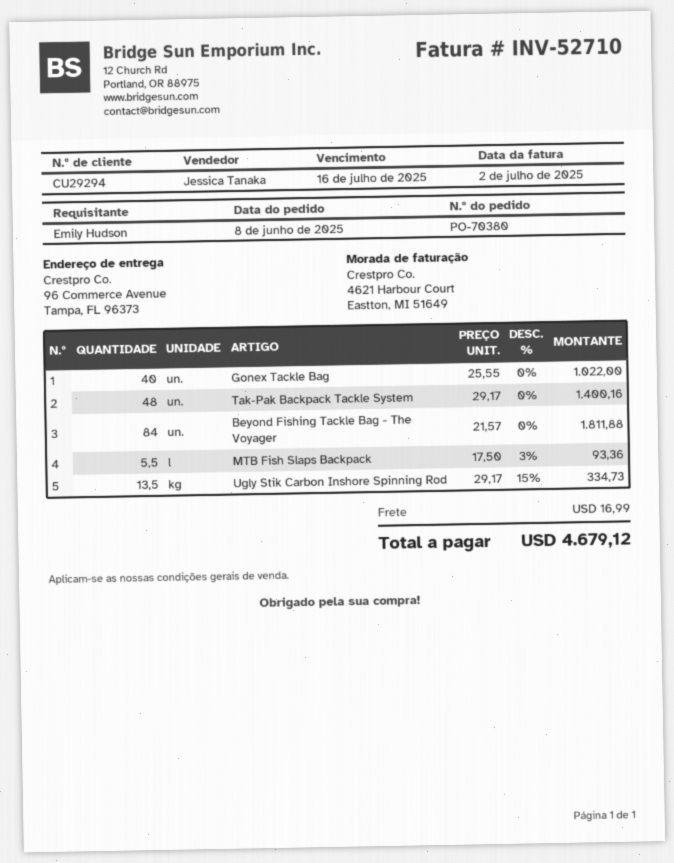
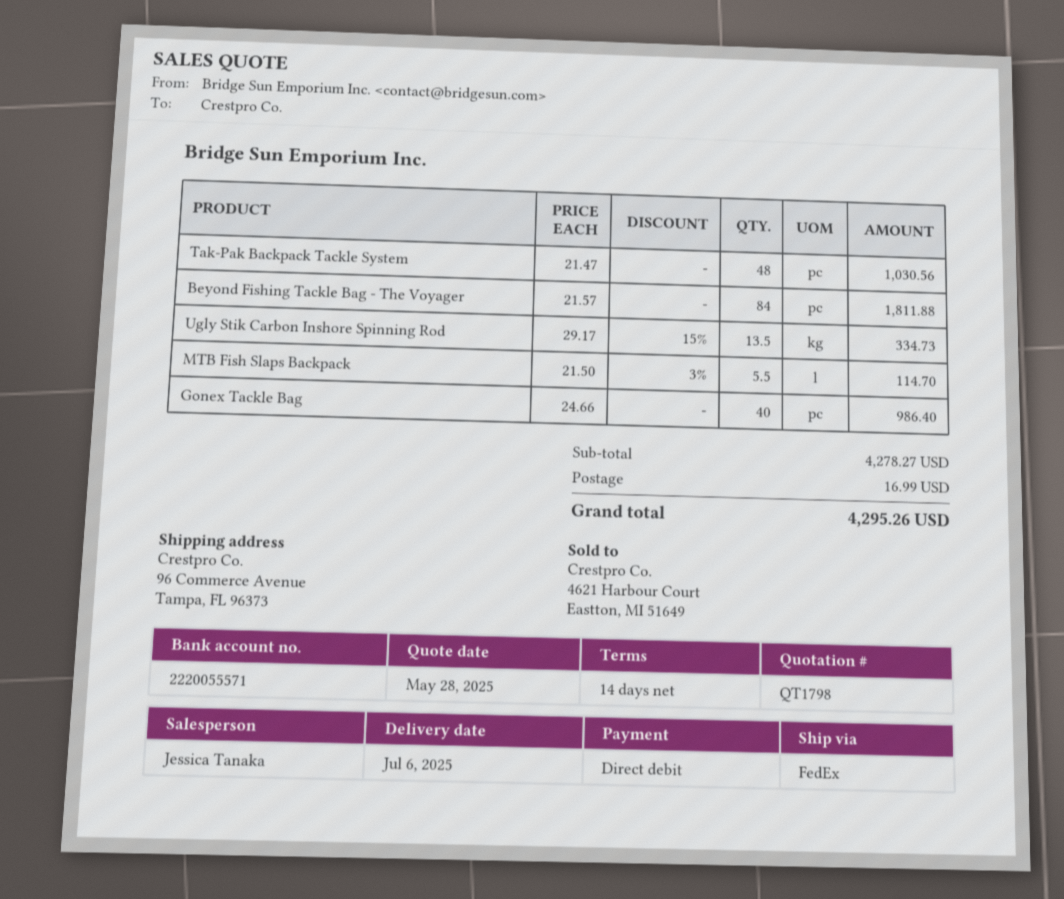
Gonex Tackle Bag: 40 x 25.55 = 1022.00 -> 40 x 24.66 = 986.40
Tak-Pak Backpack Tackle System: 48 x 29.17 = 1400.16 -> 48 x 21.47 = 1030.56
MTB Fish Slaps Backpack: 5.5 x 17.50 - 3% = 93.36 -> 5.5 x 21.50 - 3% = 114.70
total: 4679.12 -> 4295.26

